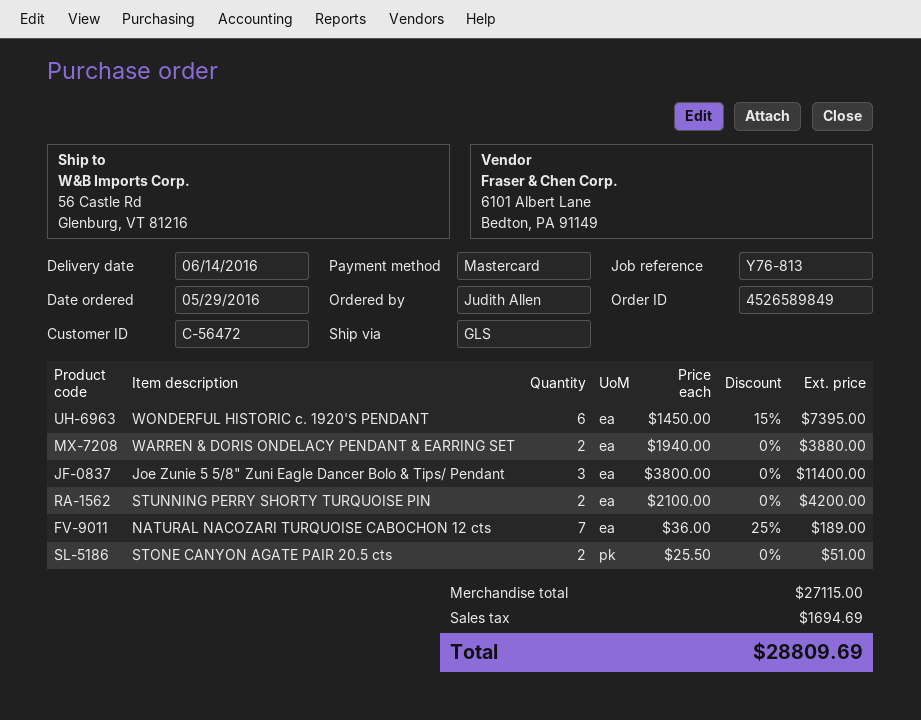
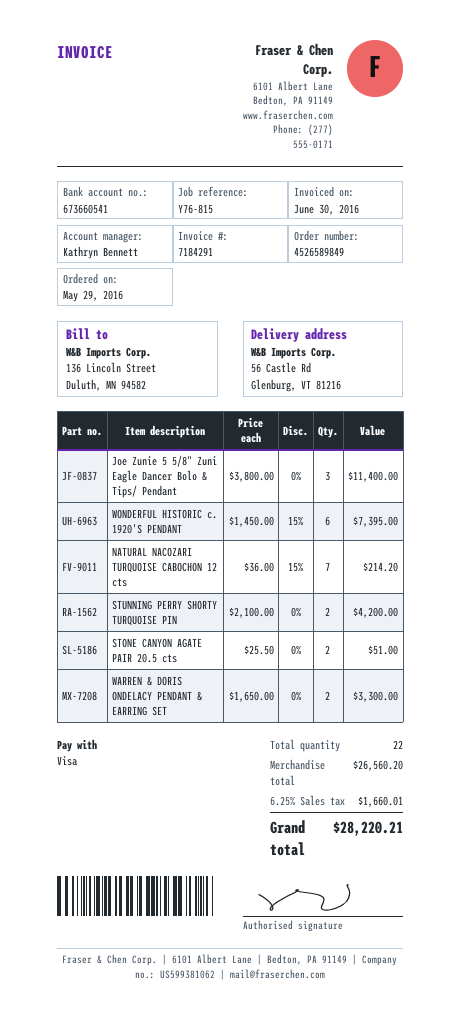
reference: Y76-813 -> Y76-815
payment method: Mastercard -> Visa
WARREN & DORIS ONDELACY PENDANT & EARRING SET: 2 x 1940.00 = 3880.00 -> 2 x 1650.00 = 3300.00
NATURAL NACOZARI TURQUOISE CABOCHON 12 cts: 7 x 36.00 - 25% = 189.00 -> 7 x 36.00 - 15% = 214.20
subtotal: 27115.00 -> 26560.20
tax: 1694.69 -> 1660.01
total: 28809.69 -> 28220.21

